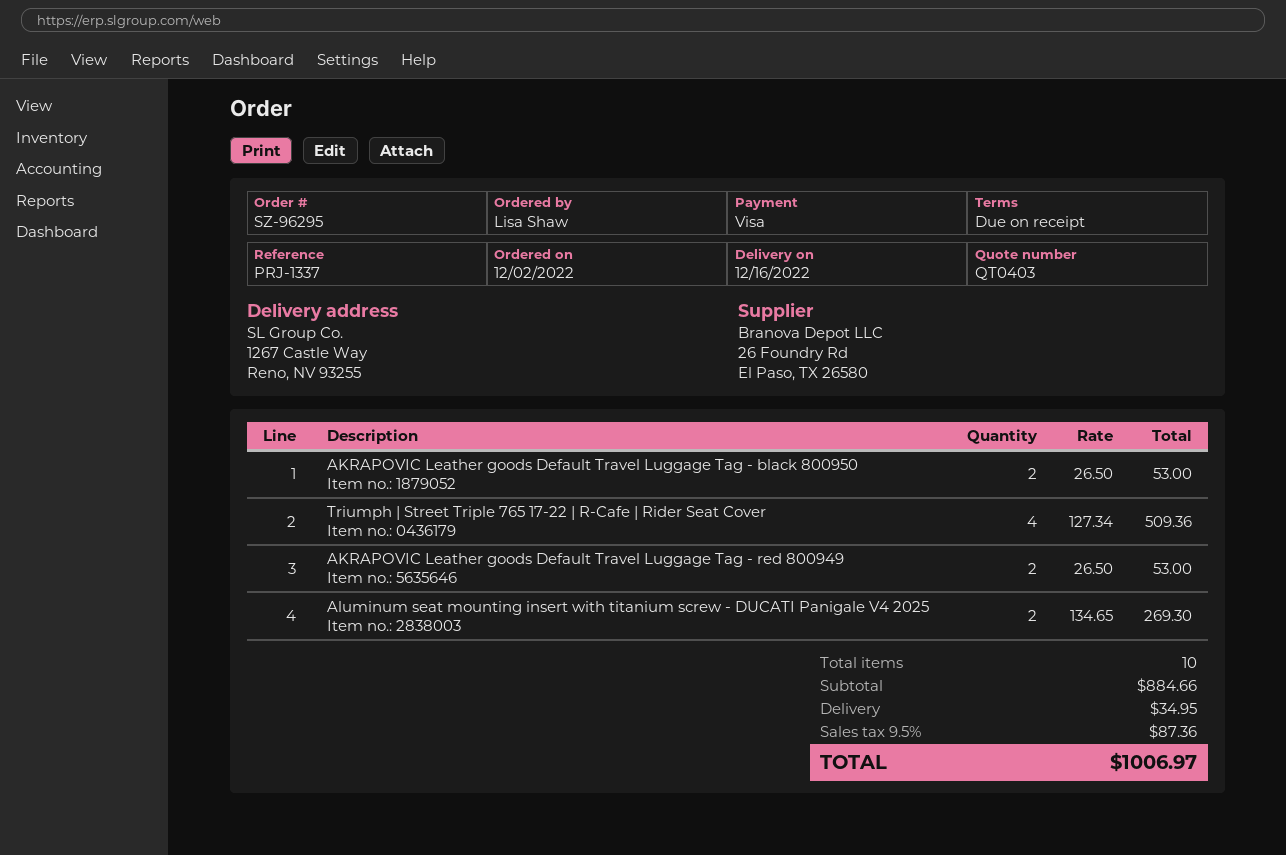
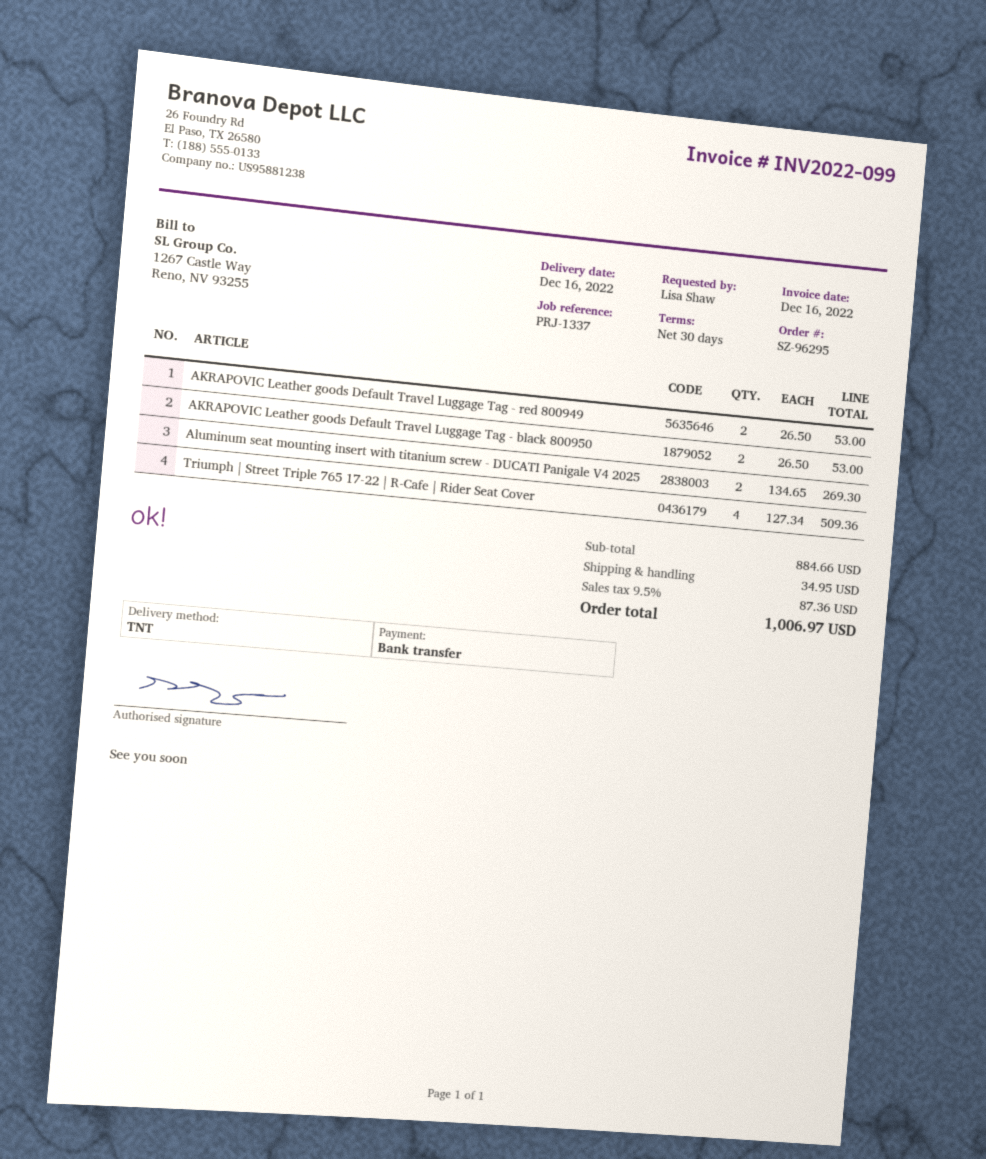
payment terms: on receipt -> 30 days
payment method: Visa -> bank transfer

